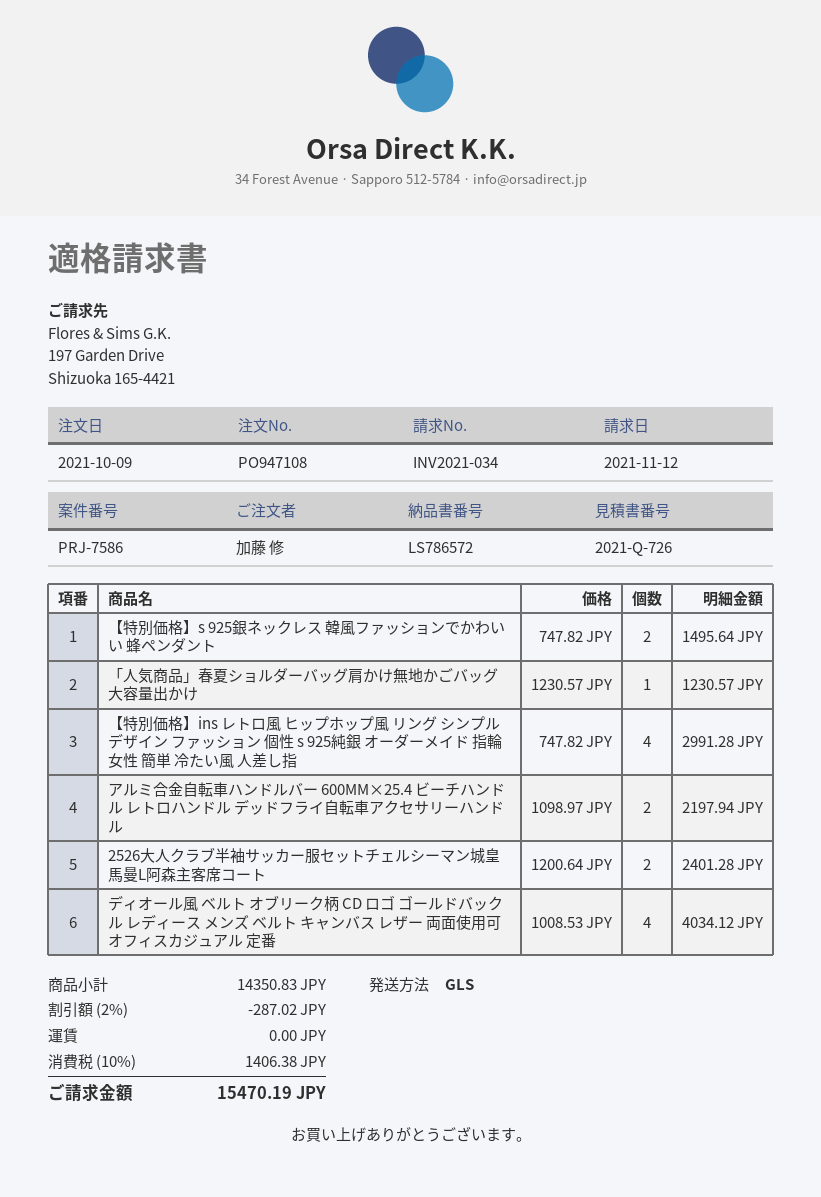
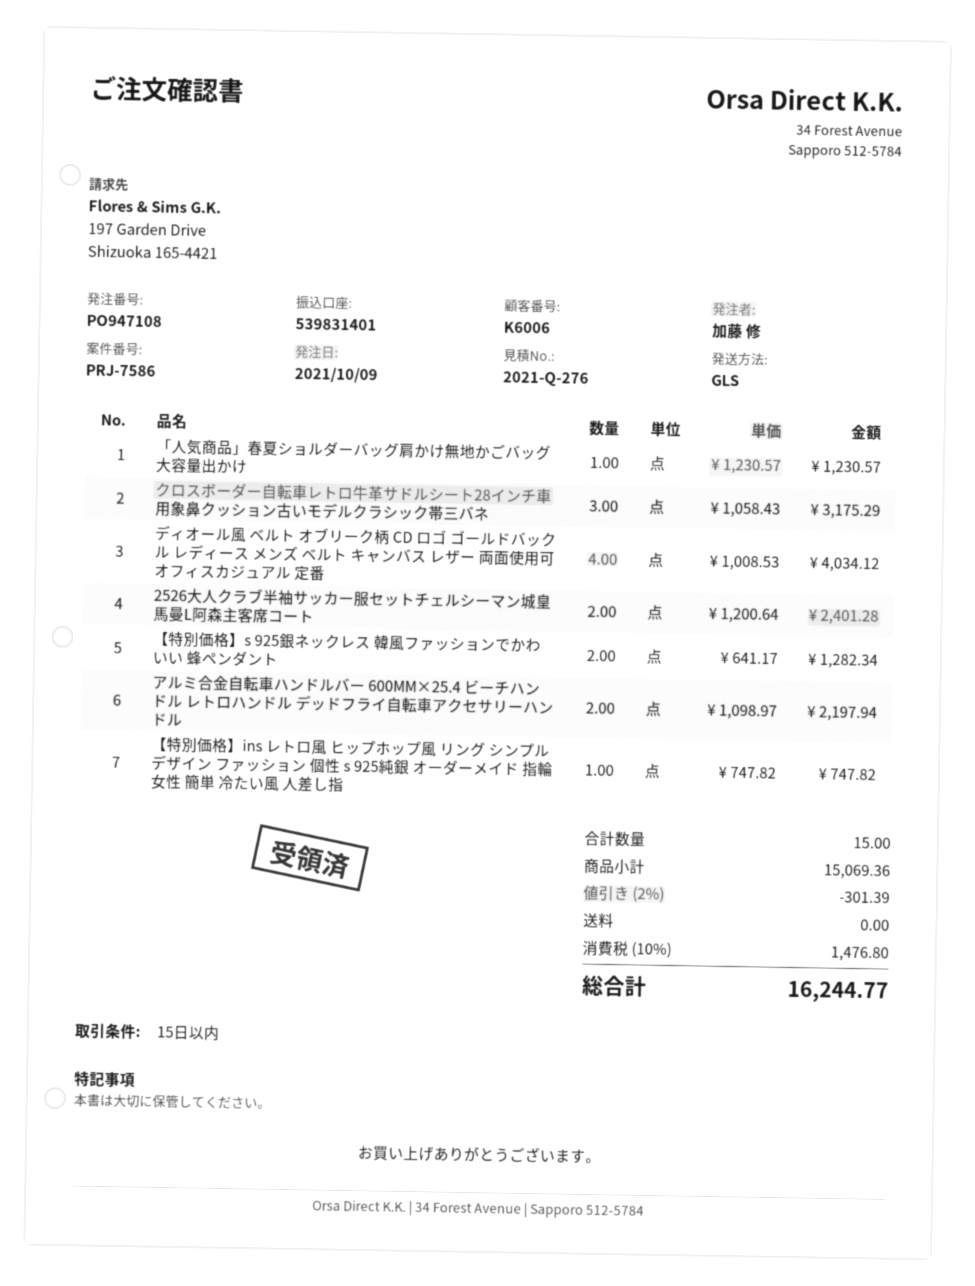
quote number: 2021-Q-726 -> 2021-Q-276
【特別価格】s 925銀ネックレス 韓風ファッションでかわいい 蜂ペンダント: 2 x 747.82 = 1495.64 -> 2 x 641.17 = 1282.34
【特別価格】ins レトロ風 ヒップホップ風 リング シンプルデザイン ファッション 個性 s 925純銀 オーダーメイド 指輪 女性 簡単 冷たい風 人差し指: 4 x 747.82 = 2991.28 -> 1 x 747.82 = 747.82
クロスボーダー自転車レトロ牛革サドルシート28インチ車用象鼻クッション古いモデルクラシック帯三バネ: none -> 3 x 1058.43 = 3175.29
subtotal: 14350.83 -> 15069.36
discount: 2% = 287.02 -> 2% = 301.39
tax: 10% = 1406.38 -> 10% = 1476.80
total: 15470.19 -> 16244.77

